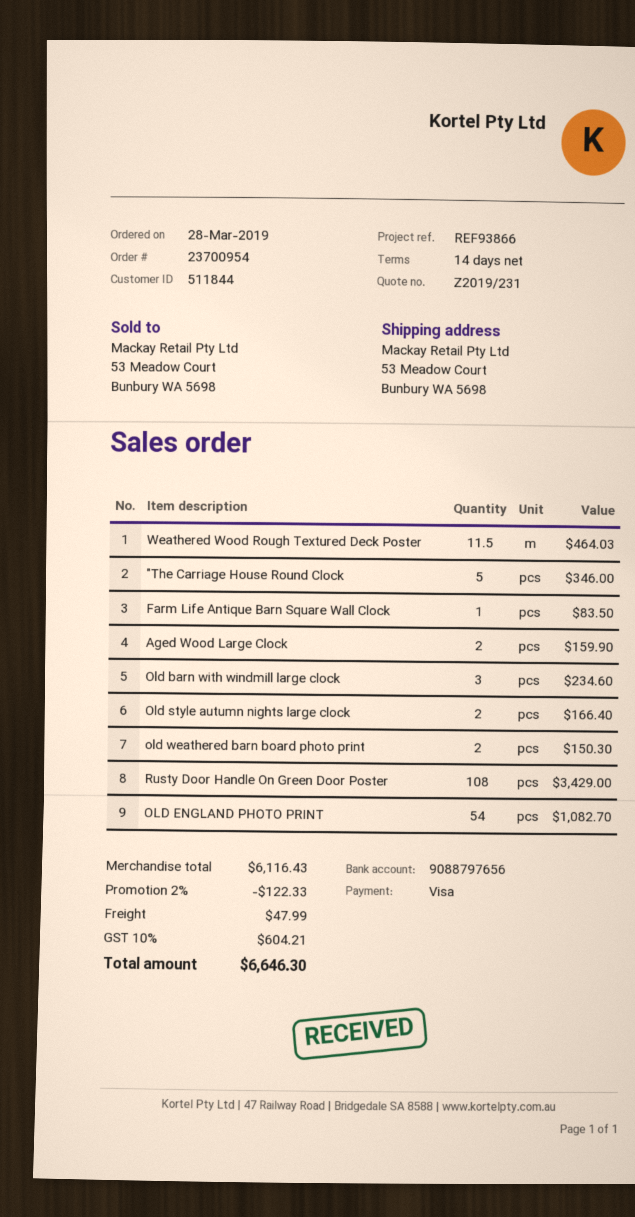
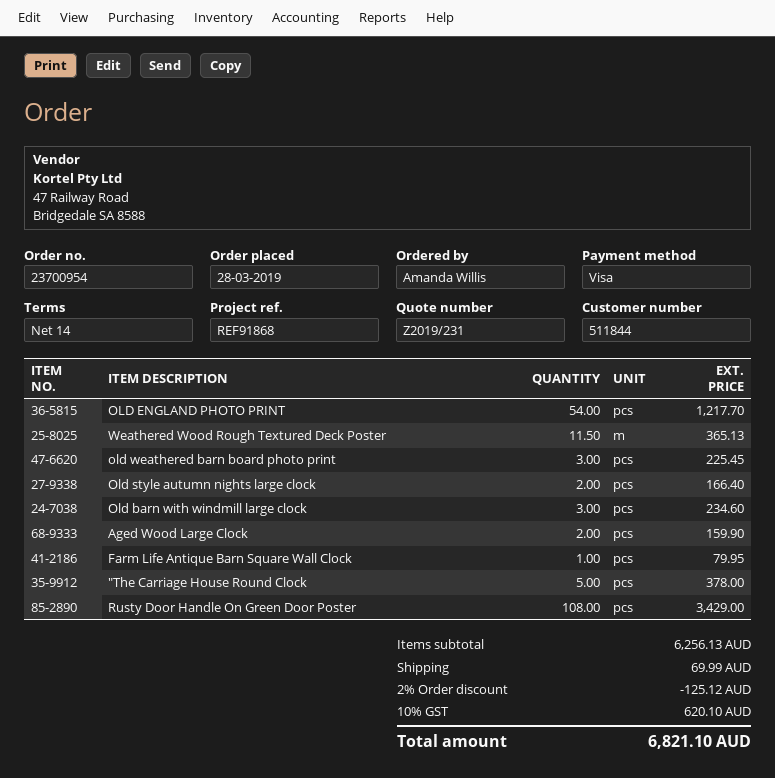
reference: REF93866 -> REF91868
Weathered Wood Rough Textured Deck Poster: 11.5 for 464.03 -> 11.5 for 365.13
"The Carriage House Round Clock: 5 for 346.00 -> 5 for 378.00
Farm Life Antique Barn Square Wall Clock: 1 for 83.50 -> 1 for 79.95
old weathered barn board photo print: 2 for 150.30 -> 3 for 225.45
OLD ENGLAND PHOTO PRINT: 54 for 1082.70 -> 54 for 1217.70
subtotal: 6116.43 -> 6256.13
discount: 2% = 122.33 -> 2% = 125.12
shipping: 47.99 -> 69.99
tax: 10% = 604.21 -> 10% = 620.10
total: 6646.30 -> 6821.10

